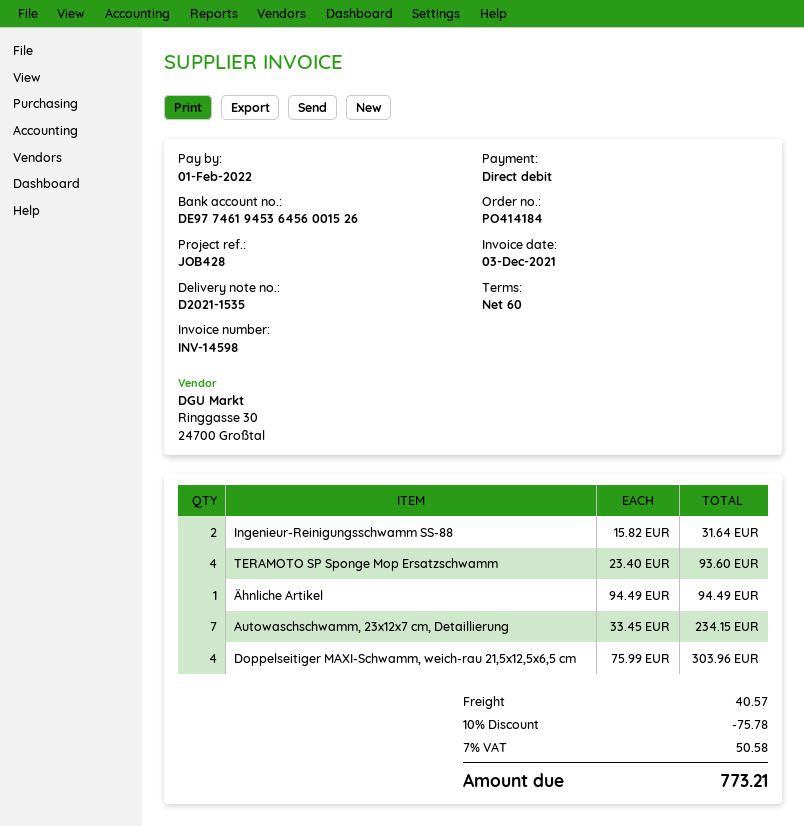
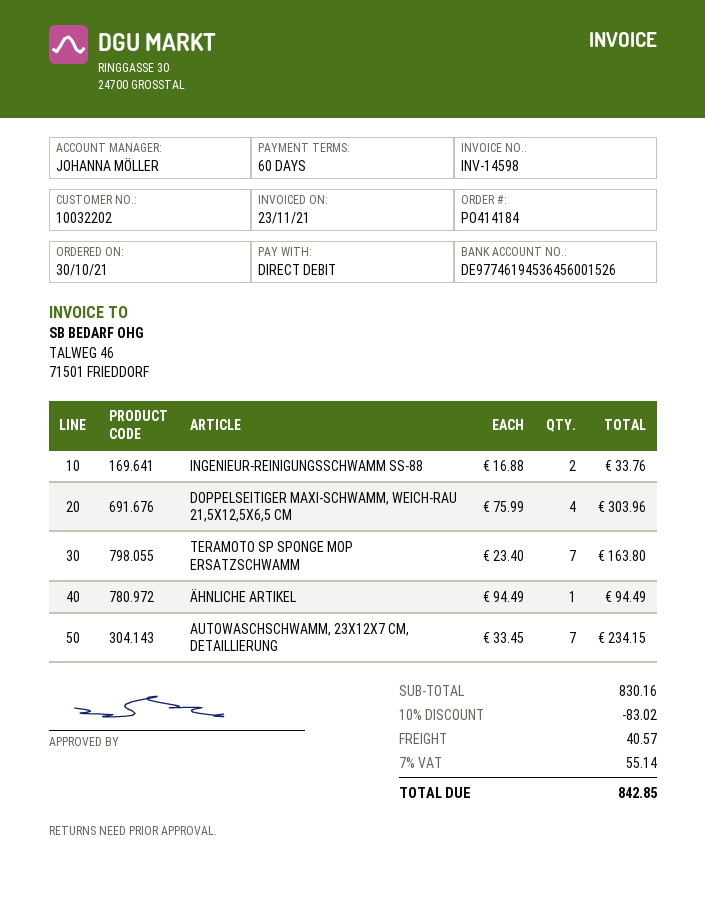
invoice date: 2021-12-03 -> 2021-11-23
Ingenieur-Reinigungsschwamm SS-88: 2 x 15.82 = 31.64 -> 2 x 16.88 = 33.76
TERAMOTO SP Sponge Mop Ersatzschwamm: 4 x 23.40 = 93.60 -> 7 x 23.40 = 163.80
discount: 10% = 75.78 -> 10% = 83.02
tax: 7% = 50.58 -> 7% = 55.14
total: 773.21 -> 842.85

